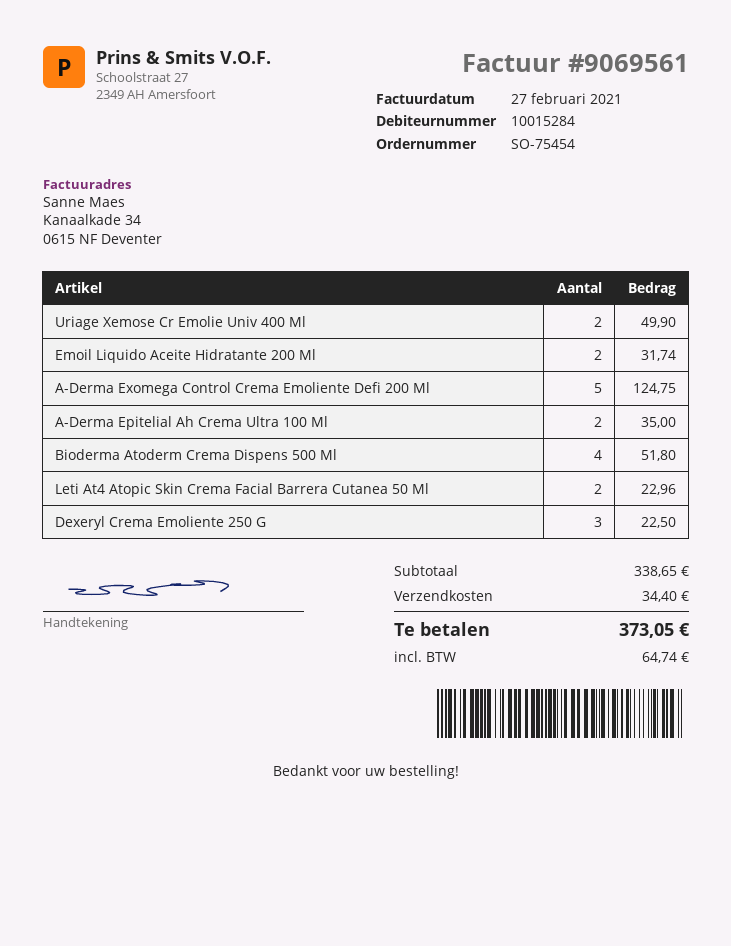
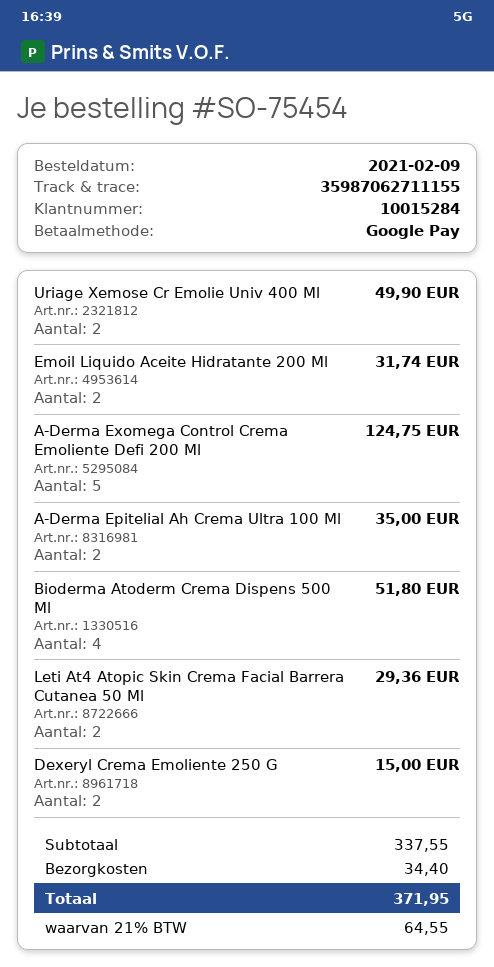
Leti At4 Atopic Skin Crema Facial Barrera Cutanea 50 Ml: 2 for 22.96 -> 2 for 29.36
Dexeryl Crema Emoliente 250 G: 3 for 22.50 -> 2 for 15.00
subtotal: 338.65 -> 337.55
tax: 64.74 -> 64.55
total: 373.05 -> 371.95

